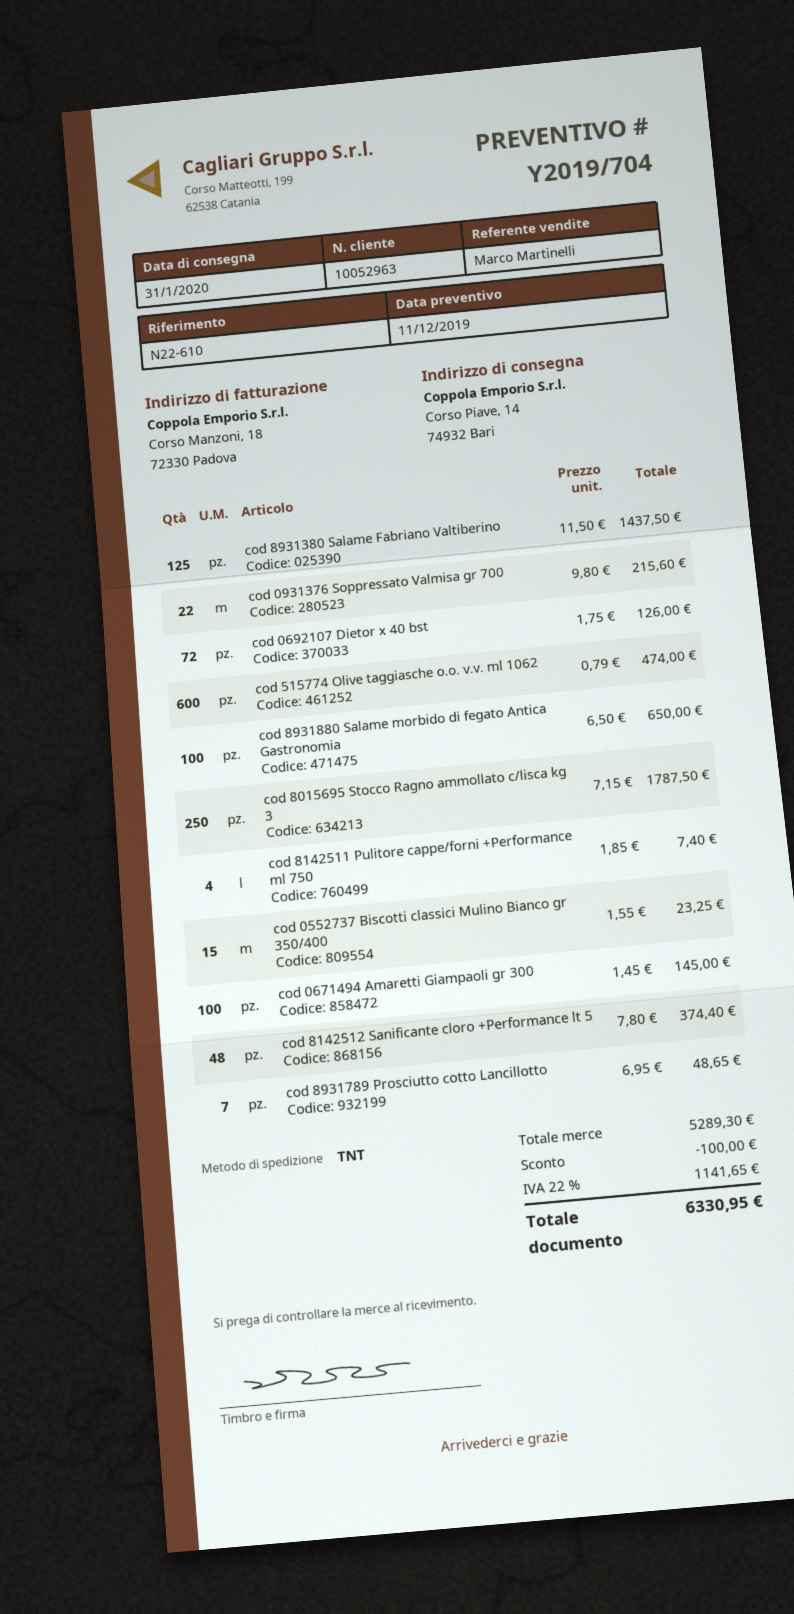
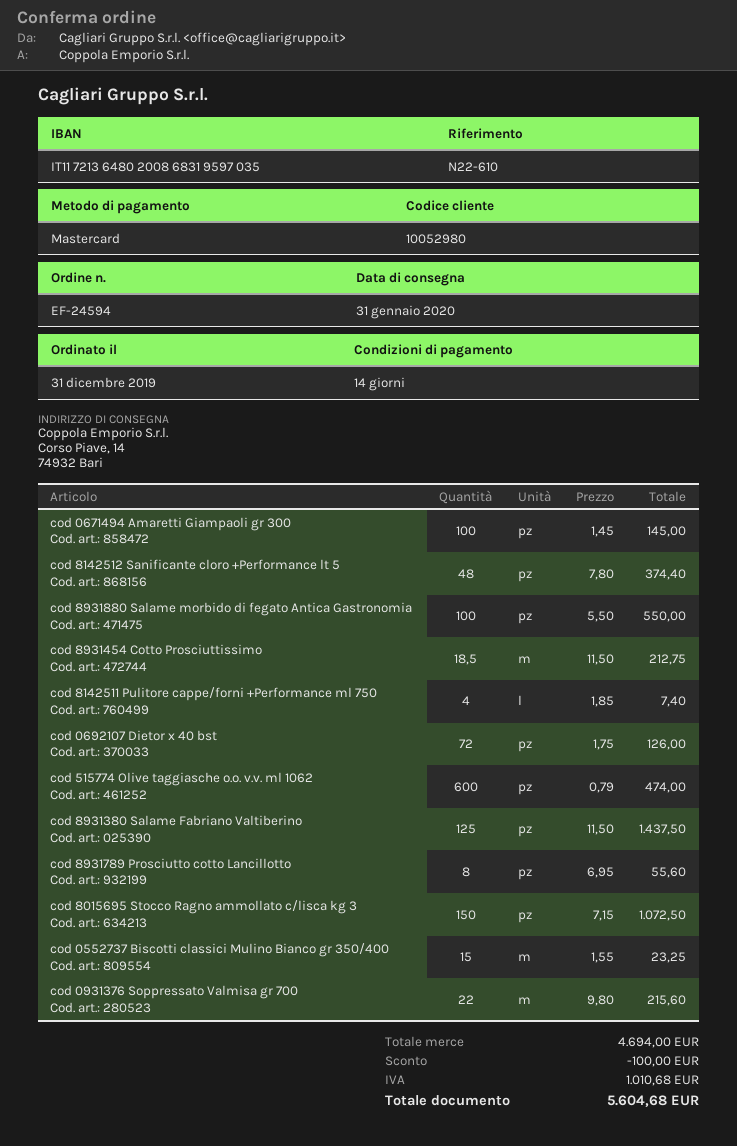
customer number: 10052963 -> 10052980
cod 8931880 Salame morbido di fegato Antica Gastronomia: 100 x 6.50 = 650.00 -> 100 x 5.50 = 550.00
cod 8015695 Stocco Ragno ammollato c/lisca kg 3: 250 x 7.15 = 1787.50 -> 150 x 7.15 = 1072.50
cod 8931789 Prosciutto cotto Lancillotto: 7 x 6.95 = 48.65 -> 8 x 6.95 = 55.60
cod 8931454 Cotto Prosciuttissimo: none -> 18.5 x 11.50 = 212.75
subtotal: 5289.30 -> 4694.00
tax: 1141.65 -> 1010.68
total: 6330.95 -> 5604.68

